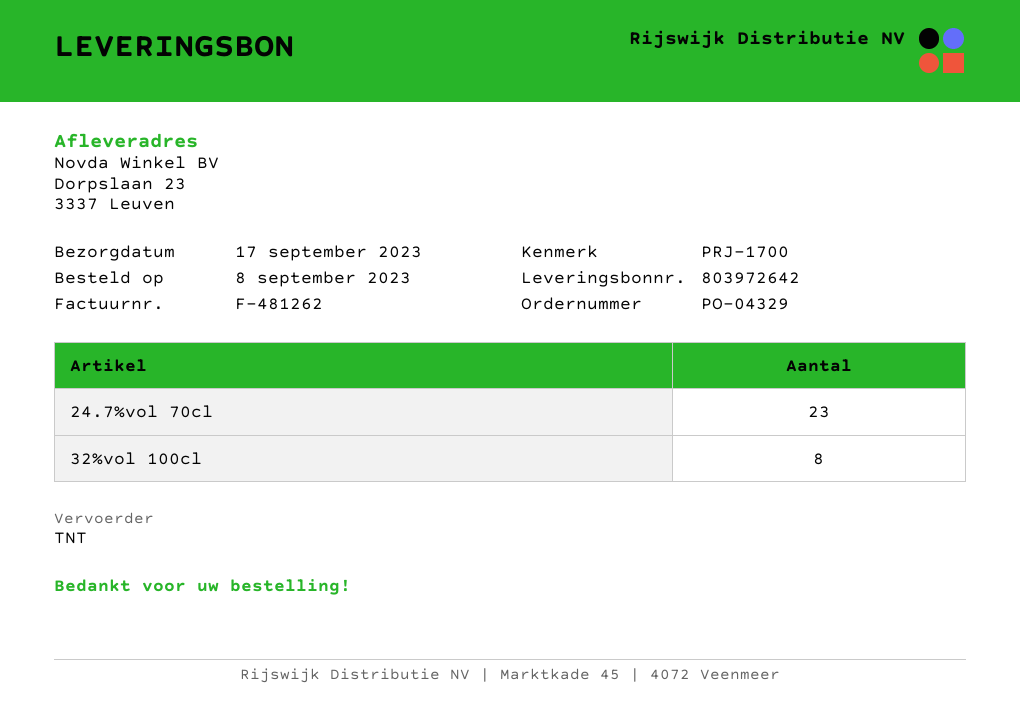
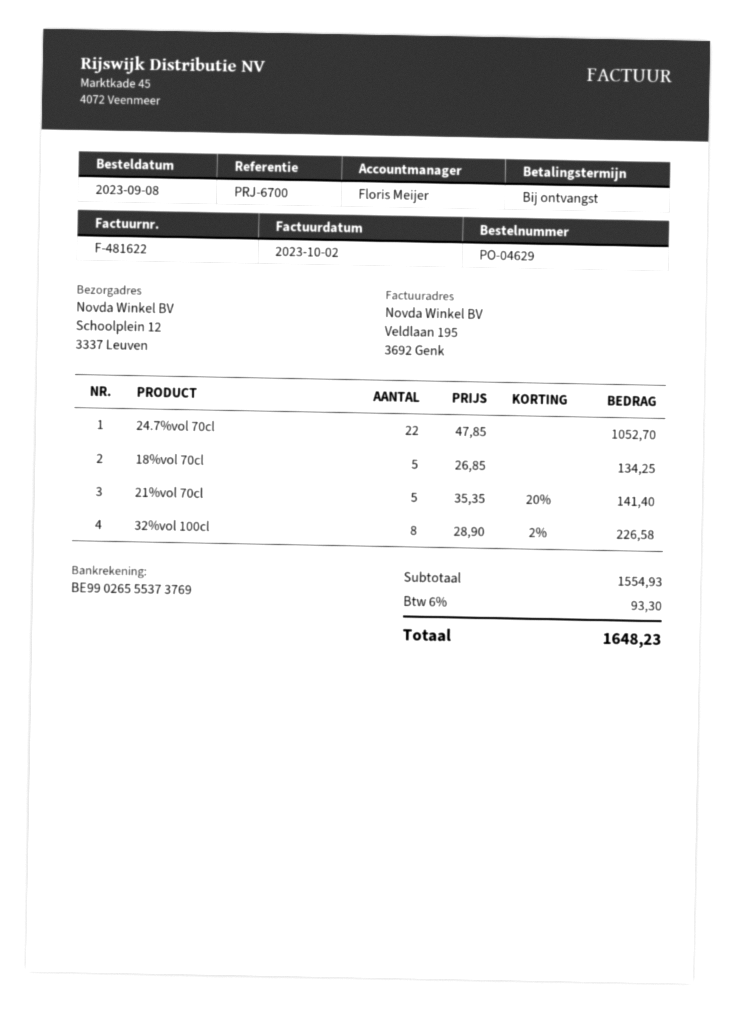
order number: PO-04329 -> PO-04629
invoice number: F-481262 -> F-481622
reference: PRJ-1700 -> PRJ-6700
ship to: Dorpslaan 23, 3337 Leuven -> Schoolplein 12, 3337 Leuven
24.7%vol 70cl: 23 -> 22
18%vol 70cl: none -> 5
21%vol 70cl: none -> 5

